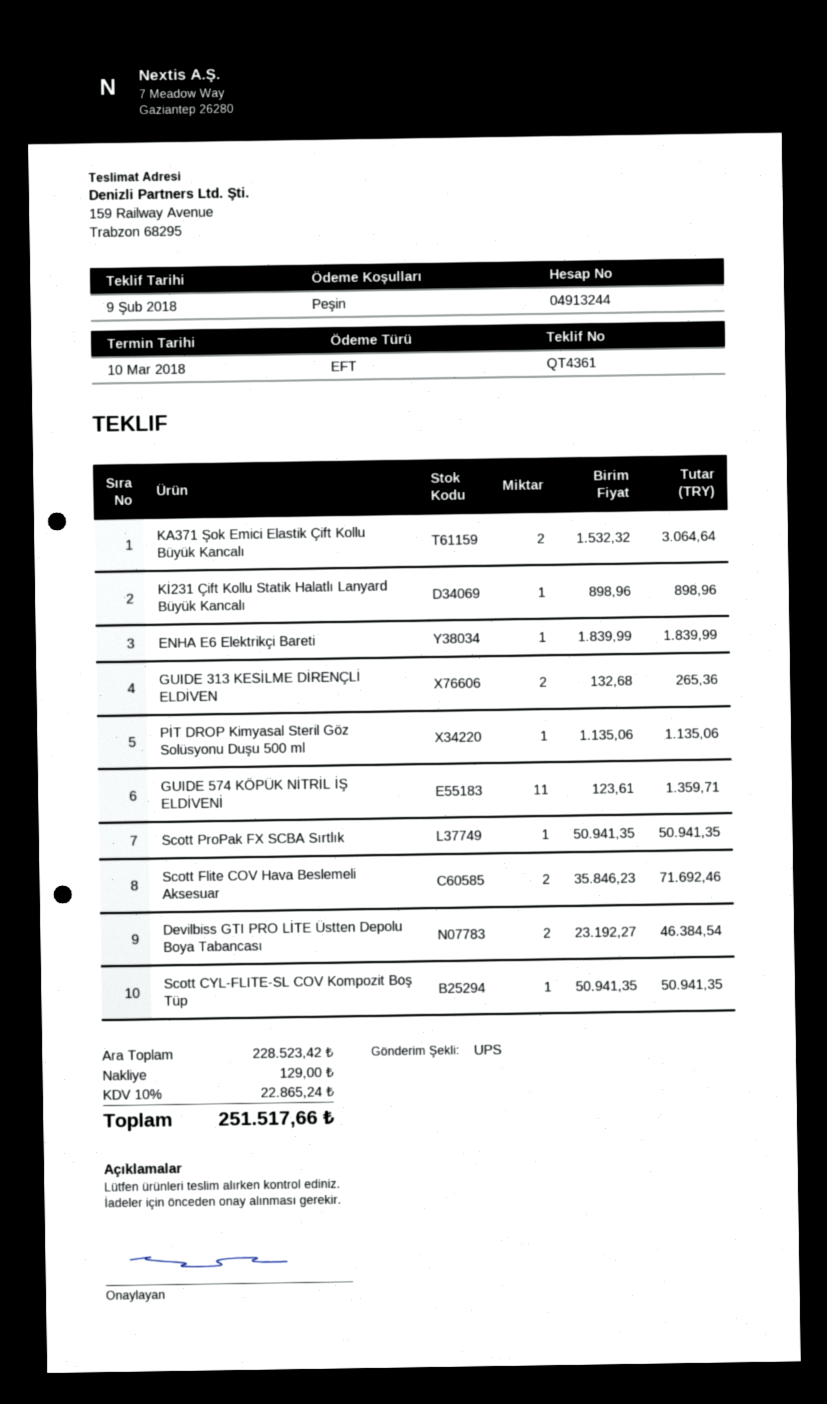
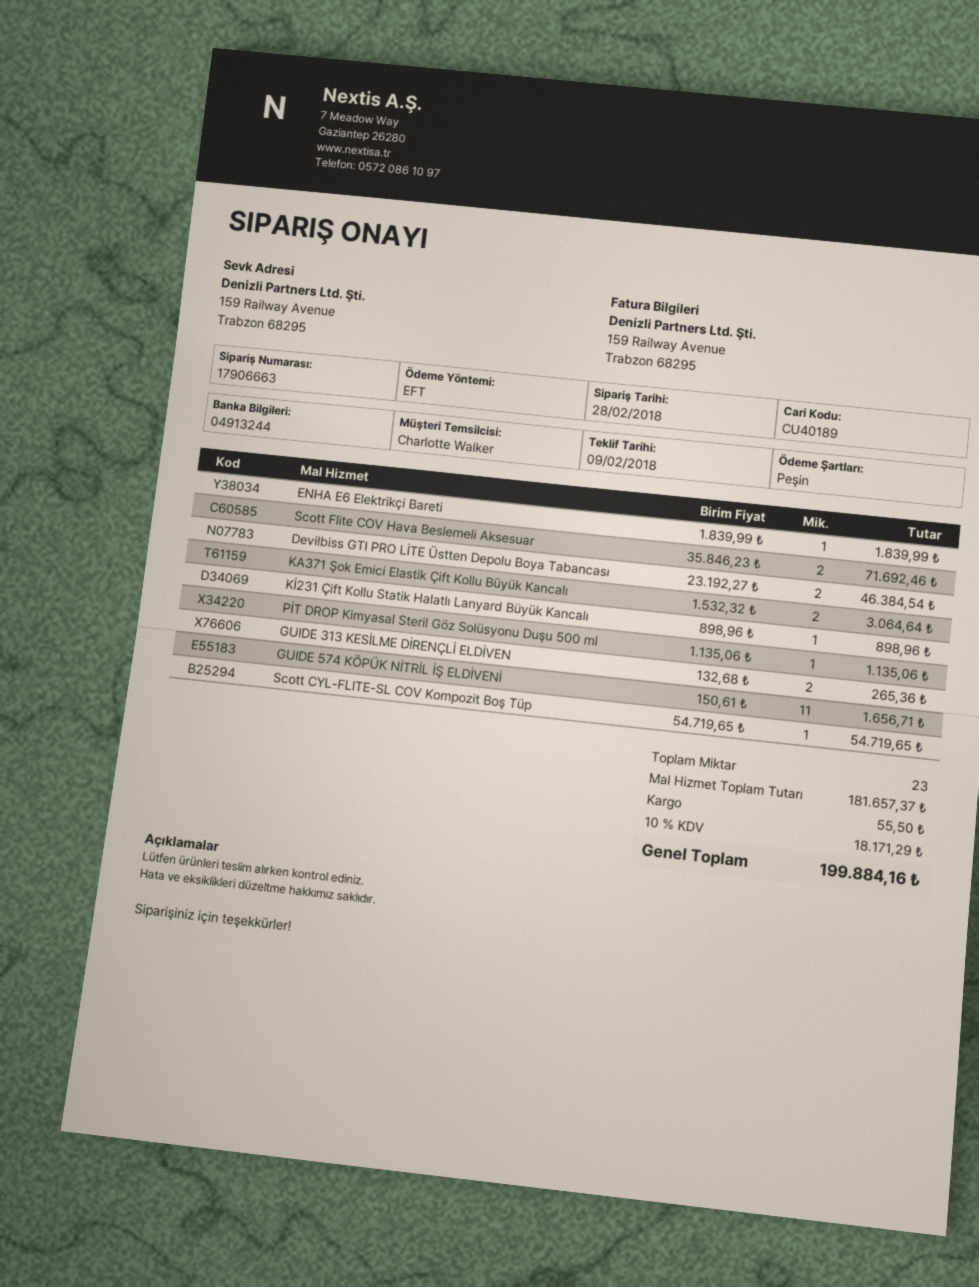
GUIDE 574 KÖPÜK NİTRİL İŞ ELDİVENİ: 11 x 123.61 = 1359.71 -> 11 x 150.61 = 1656.71
Scott ProPak FX SCBA Sırtlık: 1 x 50941.35 = 50941.35 -> none
Scott CYL-FLITE-SL COV Kompozit Boş Tüp: 1 x 50941.35 = 50941.35 -> 1 x 54719.65 = 54719.65
subtotal: 228523.42 -> 181657.37
shipping: 129.00 -> 55.50
tax: 10% = 22865.24 -> 10% = 18171.29
total: 251517.66 -> 199884.16

